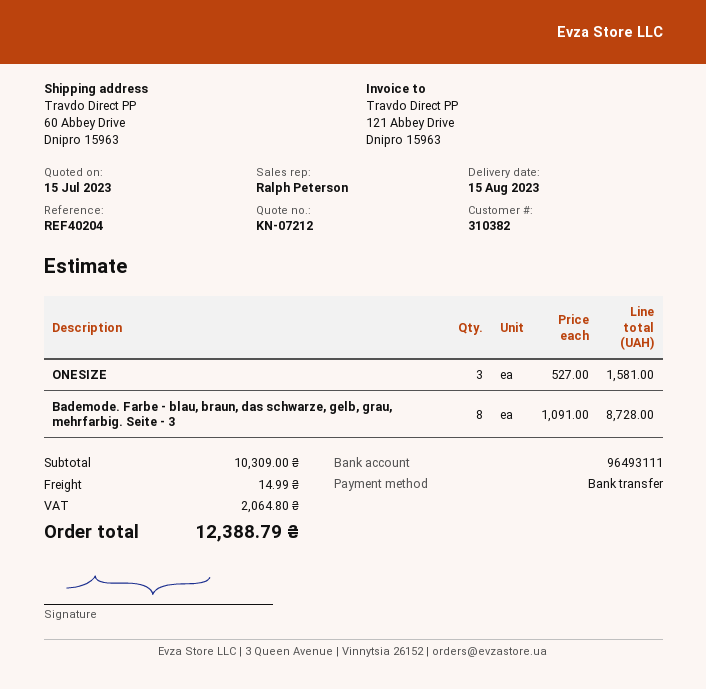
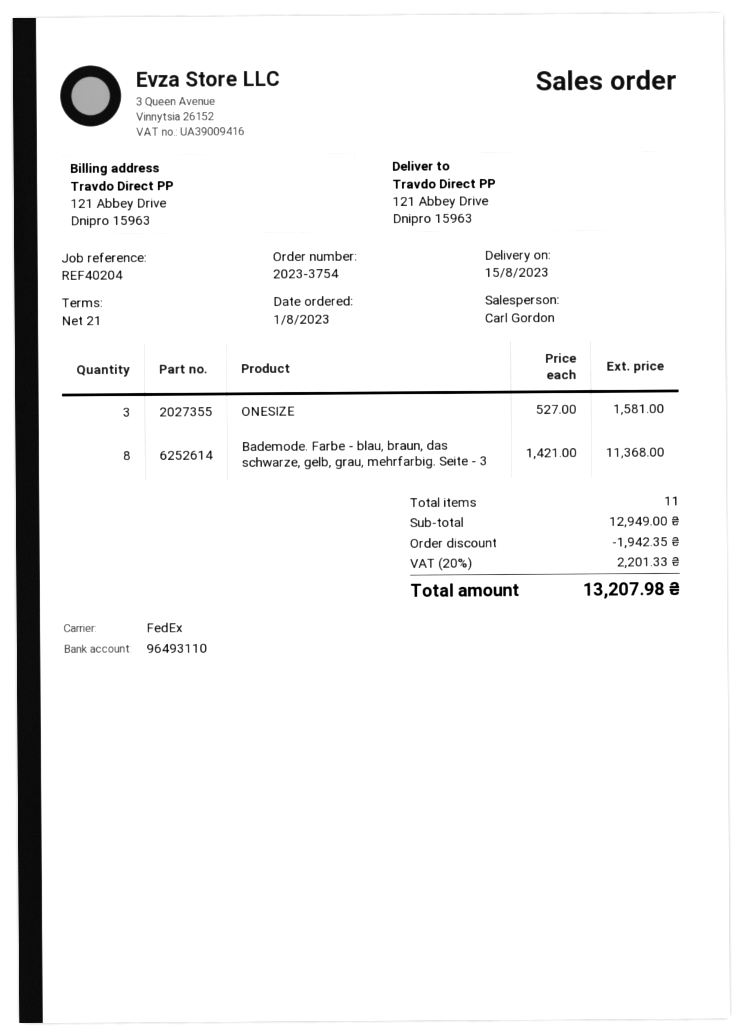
sales rep: Ralph Peterson -> Carl Gordon
bank account: 96493111 -> 96493110
ship to: 60 Abbey Drive, Dnipro 15963 -> 121 Abbey Drive, Dnipro 15963
Bademode. Farbe - blau, braun, das schwarze, gelb, grau, mehrfarbig. Seite - 3: 8 x 1091.00 = 8728.00 -> 8 x 1421.00 = 11368.00
subtotal: 10309.00 -> 12949.00
discount: none -> 1942.35
shipping: 14.99 -> none
tax: 2064.80 -> 2201.33
total: 12388.79 -> 13207.98

